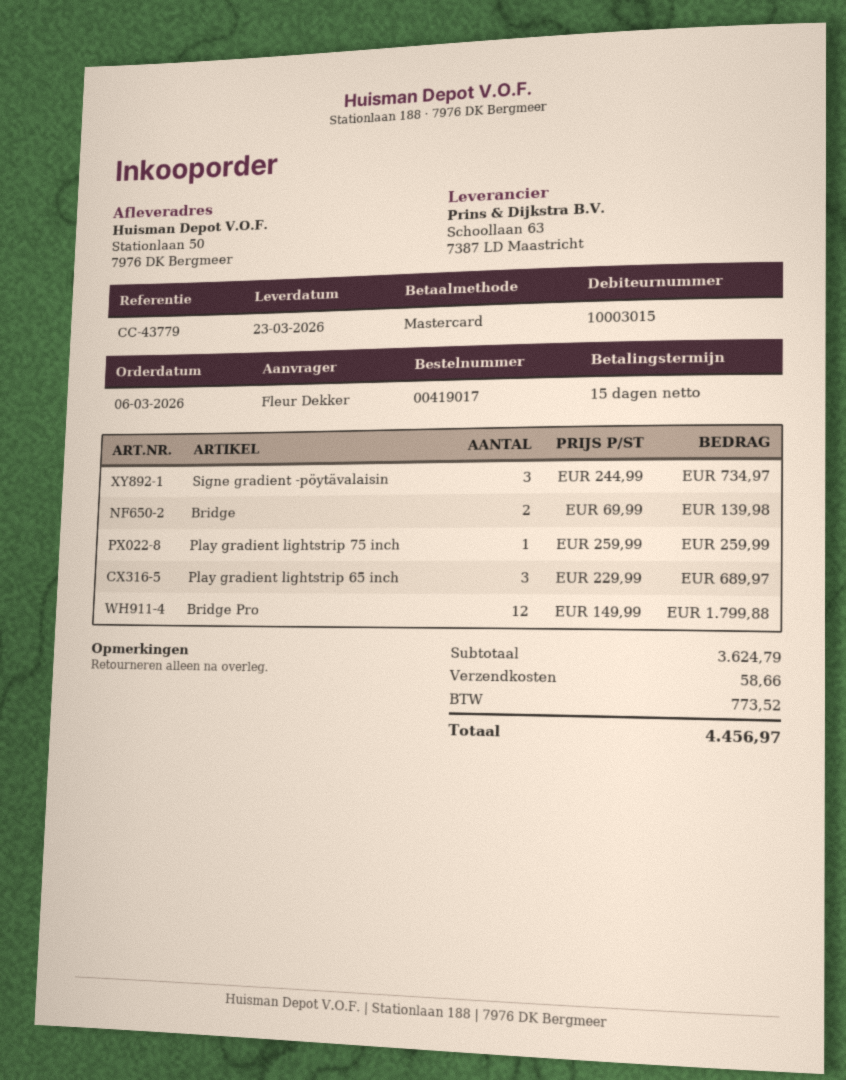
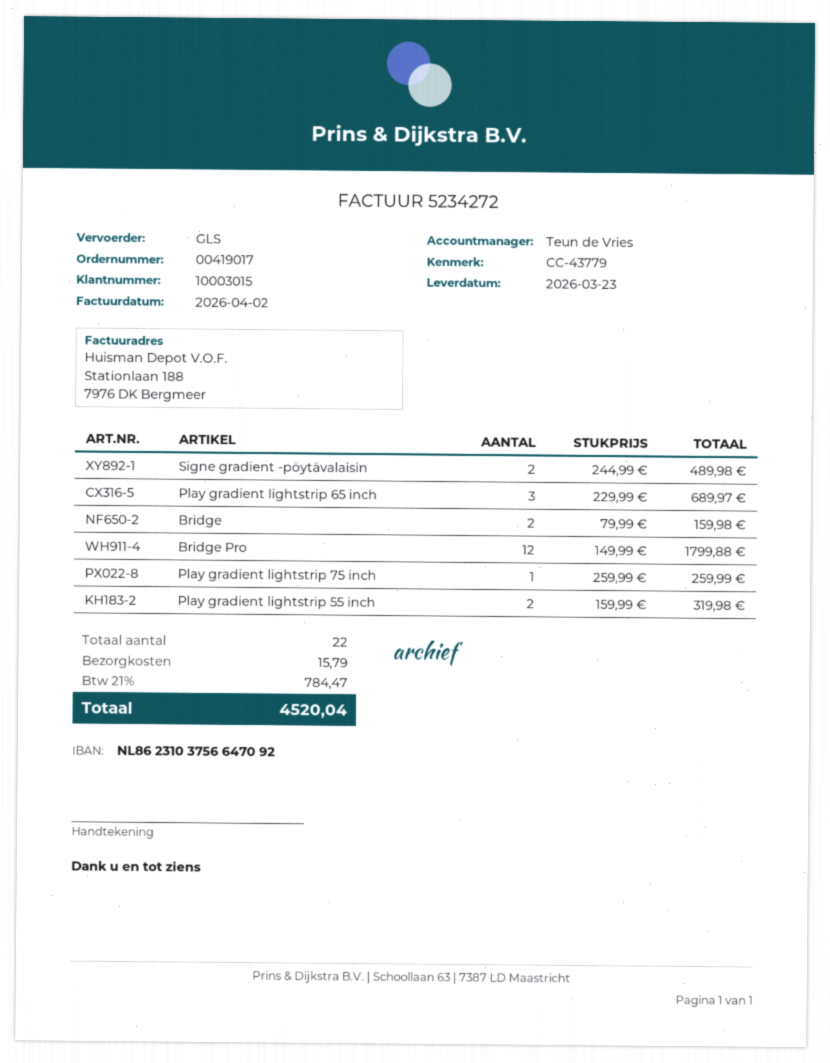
Signe gradient -pöytävalaisin: 3 x 244.99 = 734.97 -> 2 x 244.99 = 489.98
Bridge: 2 x 69.99 = 139.98 -> 2 x 79.99 = 159.98
Play gradient lightstrip 55 inch: none -> 2 x 159.99 = 319.98
shipping: 58.66 -> 15.79
tax: 773.52 -> 784.47
total: 4456.97 -> 4520.04

